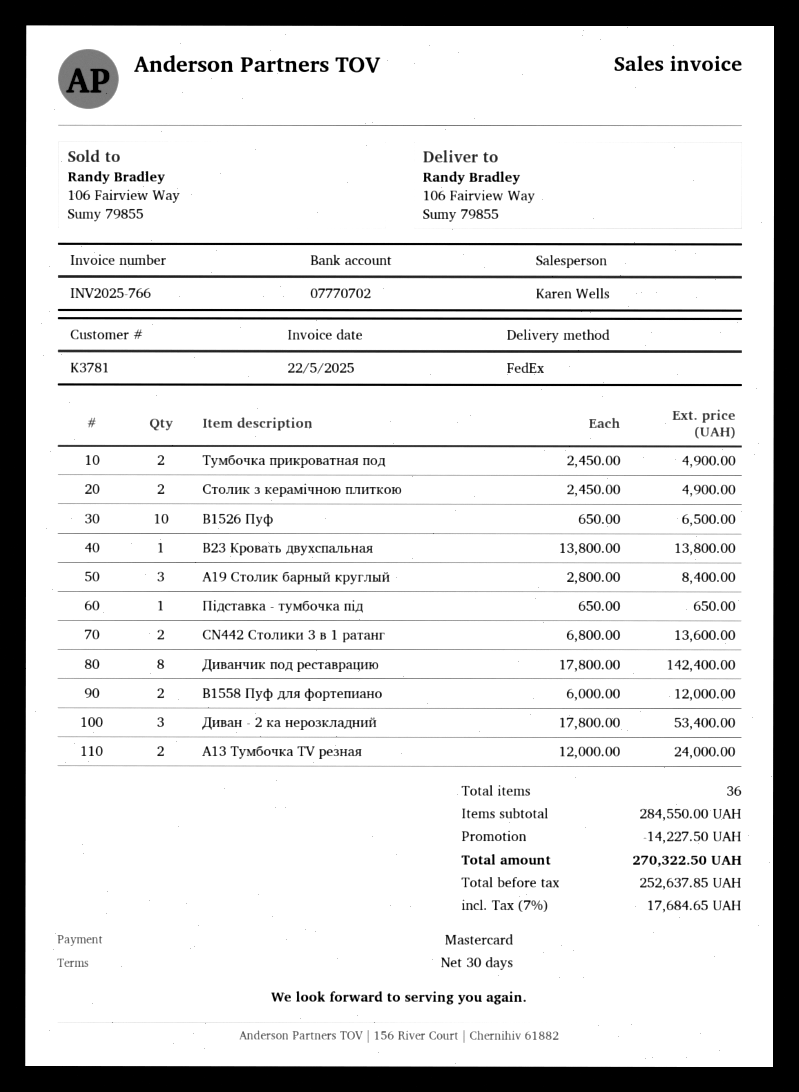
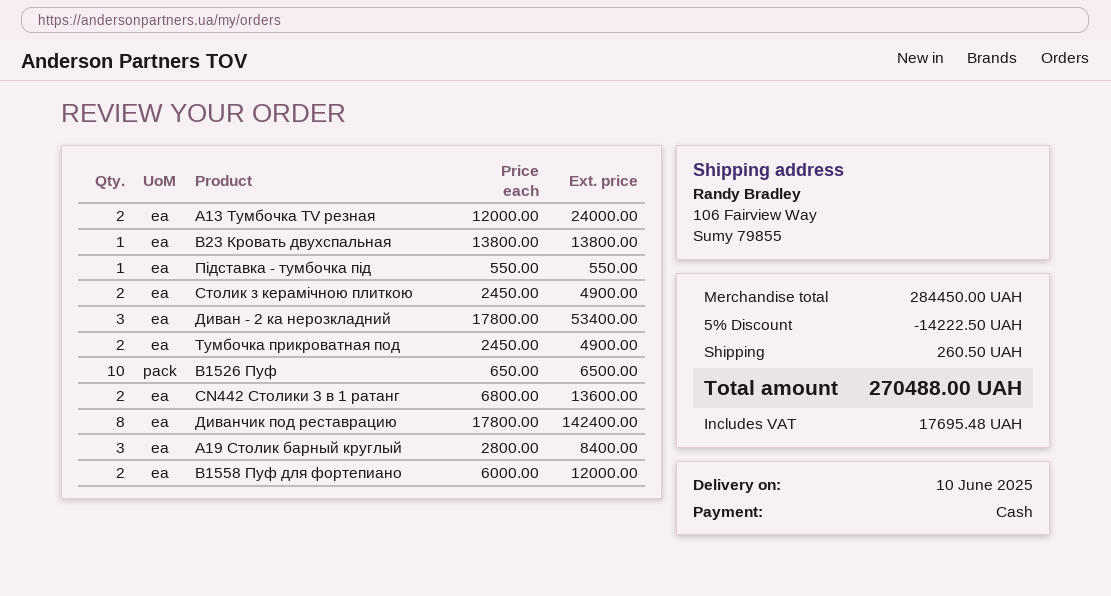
payment method: Mastercard -> cash
Підставка - тумбочка під: 1 x 650.00 = 650.00 -> 1 x 550.00 = 550.00
subtotal: 284550.00 -> 284450.00
discount: 14227.50 -> 14222.50
shipping: none -> 260.50
tax: 17684.65 -> 17695.48
total: 270322.50 -> 270488.00

